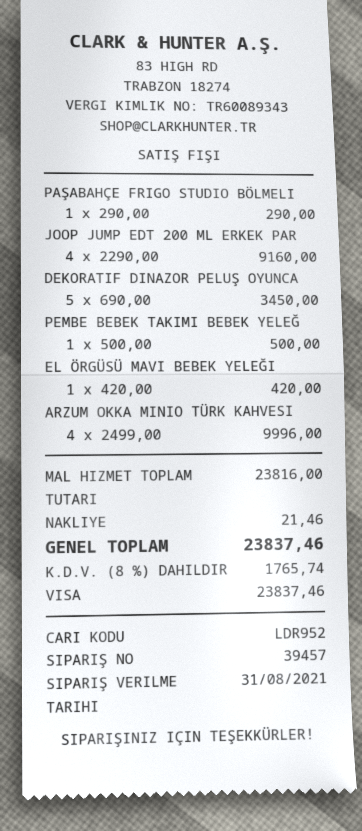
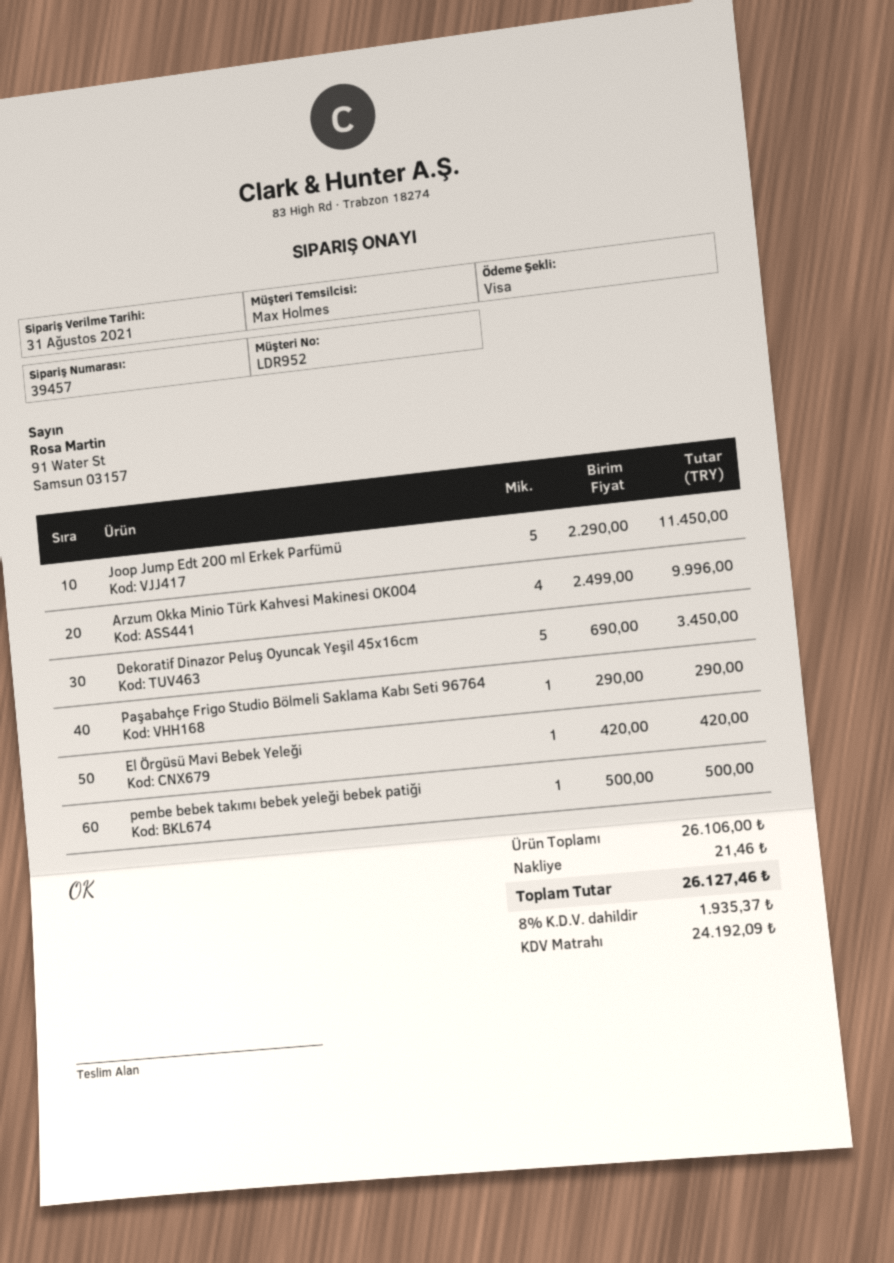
JOOP JUMP EDT 200 ML ERKEK PAR: 4 x 2290.00 = 9160.00 -> 5 x 2290.00 = 11450.00
subtotal: 23816.00 -> 26106.00
tax: 8% = 1765.74 -> 8% = 1935.37
total: 23837.46 -> 26127.46

